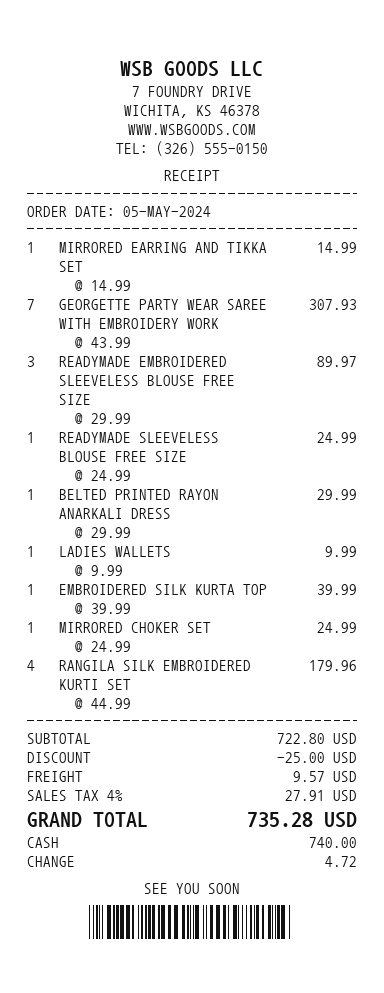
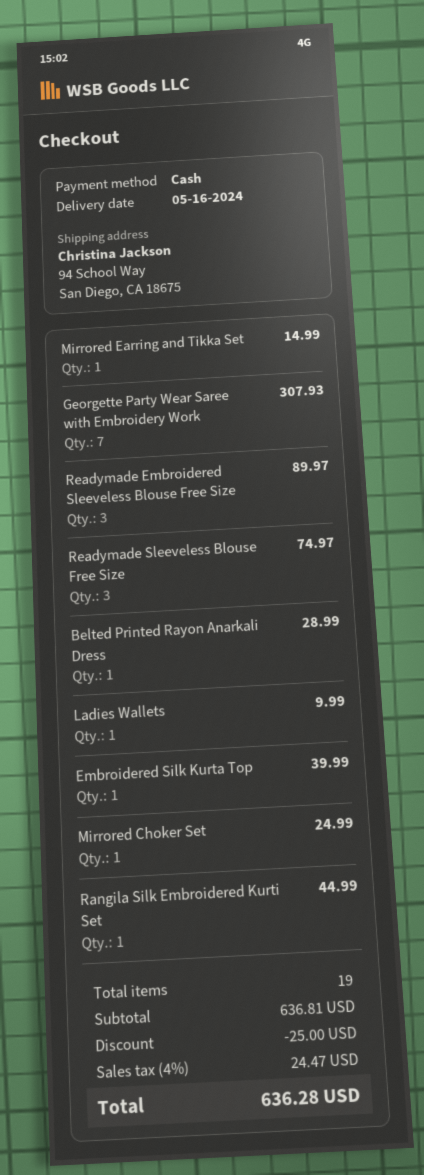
READYMADE SLEEVELESS BLOUSE FREE SIZE: 1 for 24.99 -> 3 for 74.97
BELTED PRINTED RAYON ANARKALI DRESS: 1 for 29.99 -> 1 for 28.99
RANGILA SILK EMBROIDERED KURTI SET: 4 for 179.96 -> 1 for 44.99
subtotal: 722.80 -> 636.81
shipping: 9.57 -> none
tax: 4% = 27.91 -> 4% = 24.47
total: 735.28 -> 636.28

